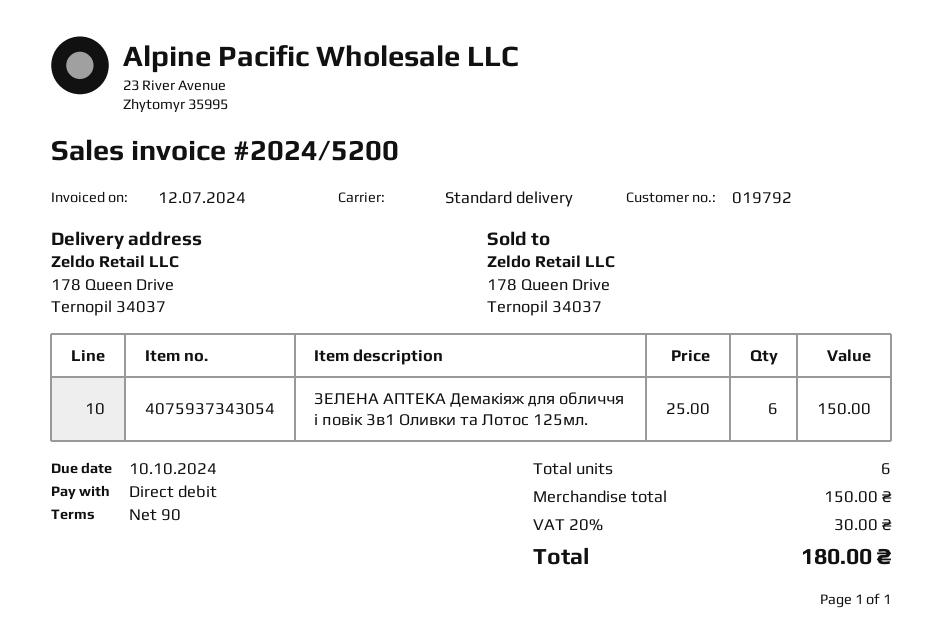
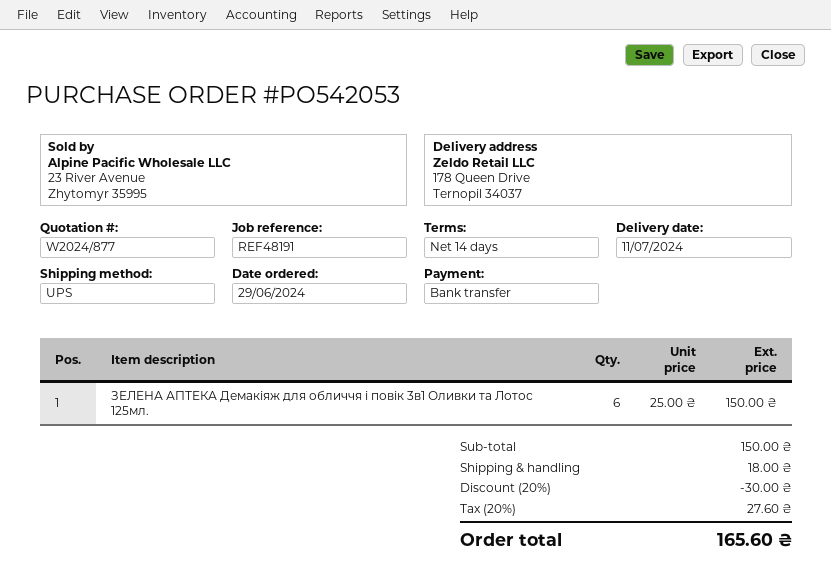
payment terms: 90 days -> 14 days
payment method: direct debit -> bank transfer
shipping method: standard -> UPS
discount: none -> 20% = 30.00
shipping: none -> 18.00
tax: 20% = 30.00 -> 20% = 27.60
total: 180.00 -> 165.60

